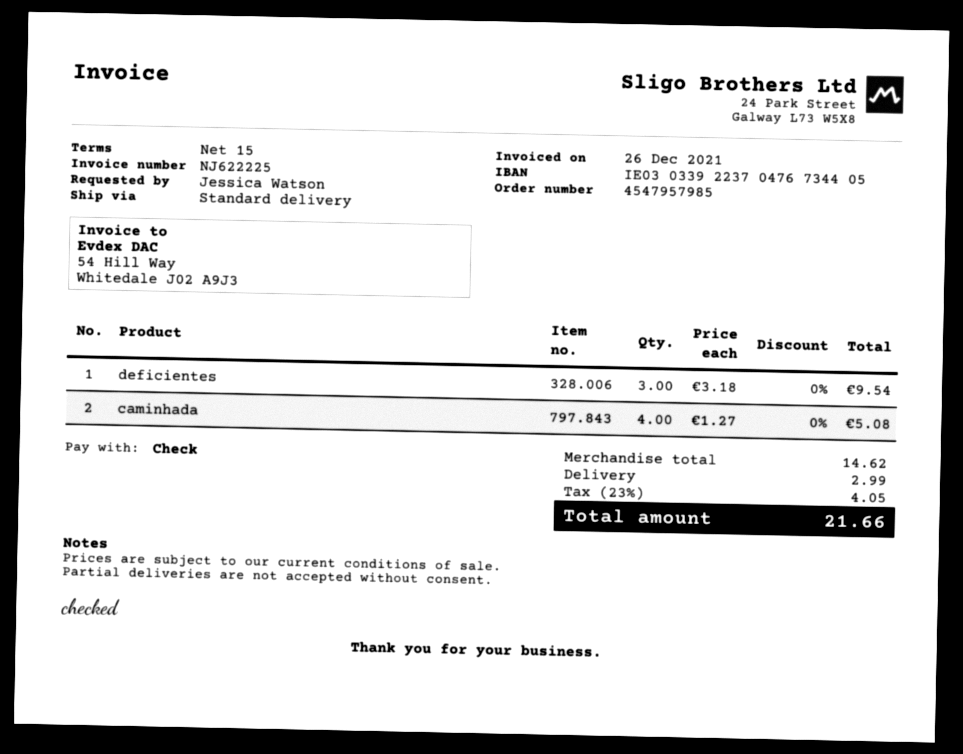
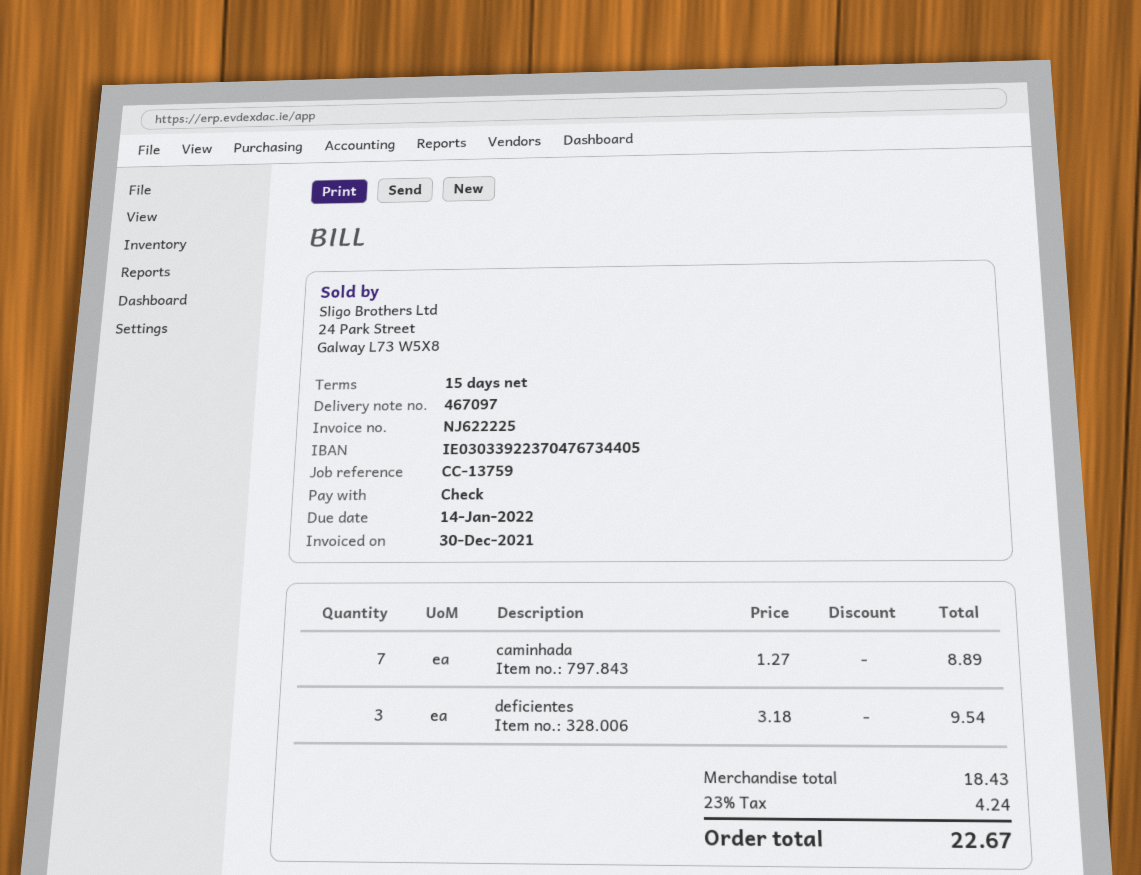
invoice date: 2021-12-26 -> 2021-12-30
caminhada: 4 x 1.27 = 5.08 -> 7 x 1.27 = 8.89
subtotal: 14.62 -> 18.43
shipping: 2.99 -> none
tax: 23% = 4.05 -> 23% = 4.24
total: 21.66 -> 22.67

